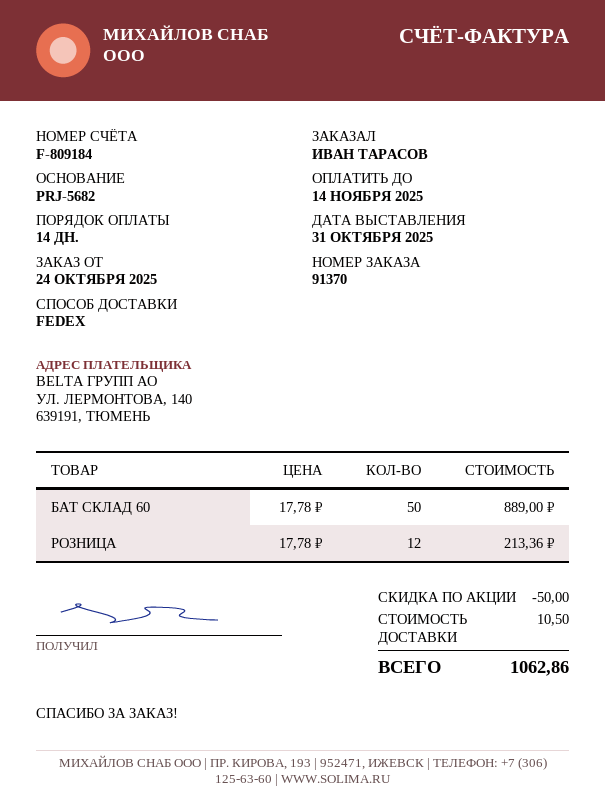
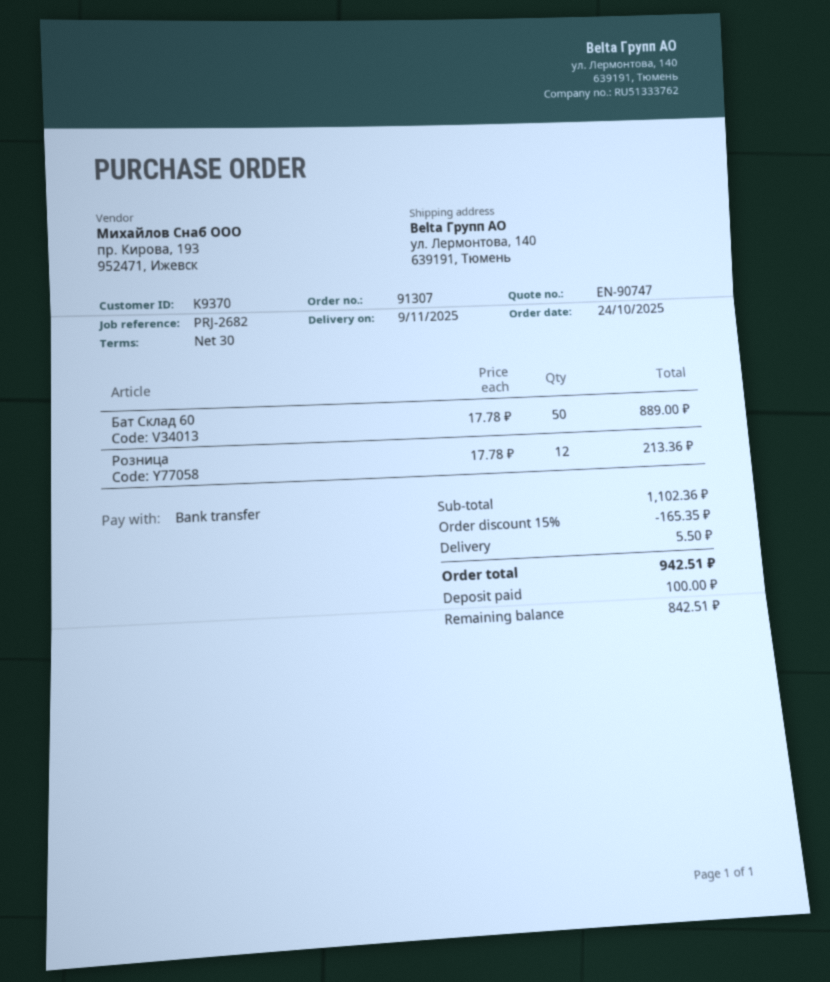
order number: 91370 -> 91307
payment terms: 14 days -> 30 days
reference: PRJ-5682 -> PRJ-2682
discount: 50.00 -> 165.35
shipping: 10.50 -> 5.50
total: 1062.86 -> 942.51

